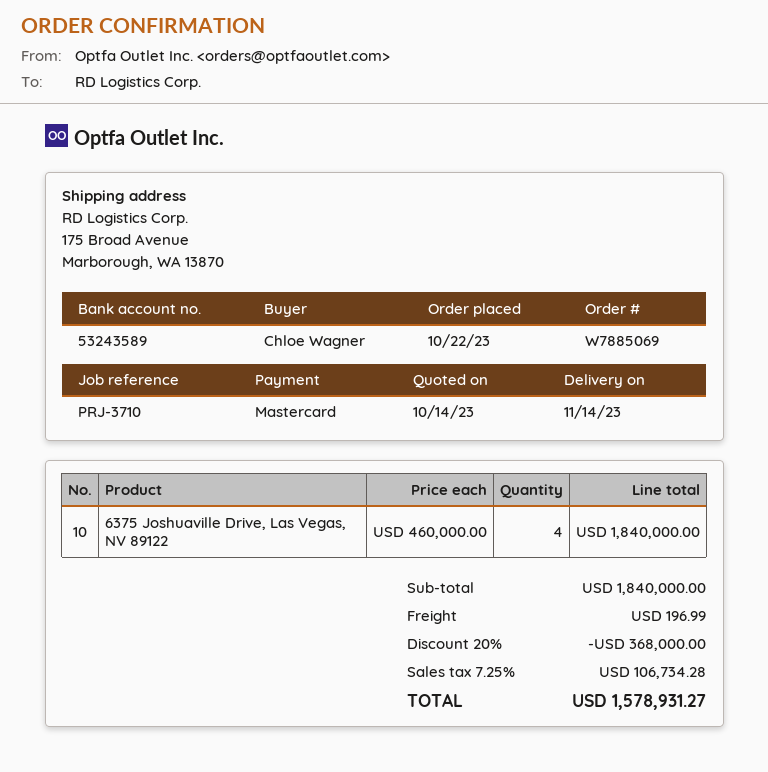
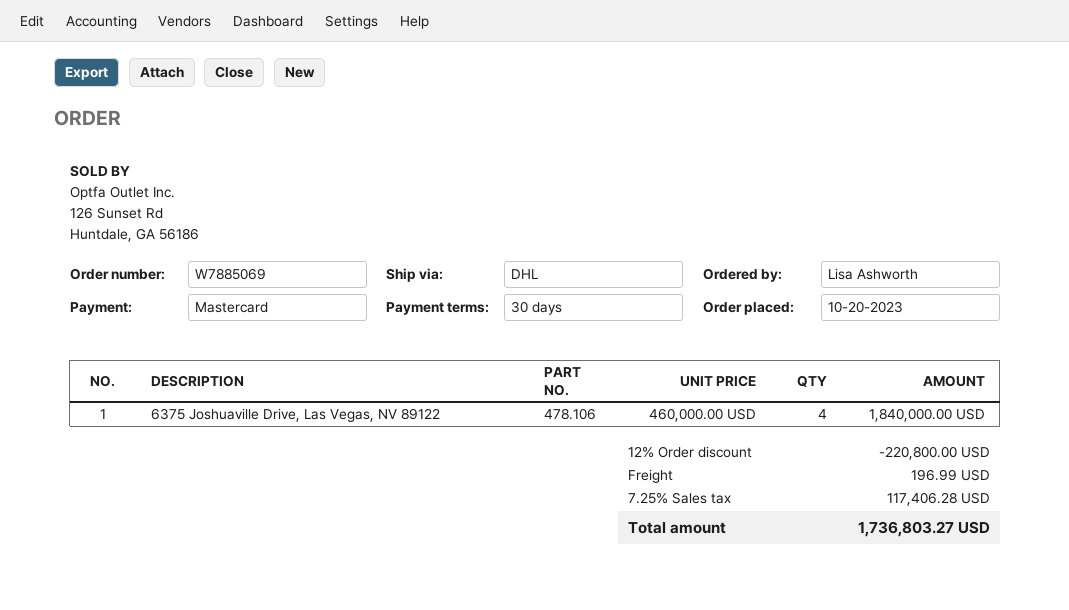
order date: 2023-10-22 -> 2023-10-20
ordered by: Chloe Wagner -> Lisa Ashworth
discount: 20% = 368000.00 -> 12% = 220800.00
tax: 7.25% = 106734.28 -> 7.25% = 117406.28
total: 1578931.27 -> 1736803.27

